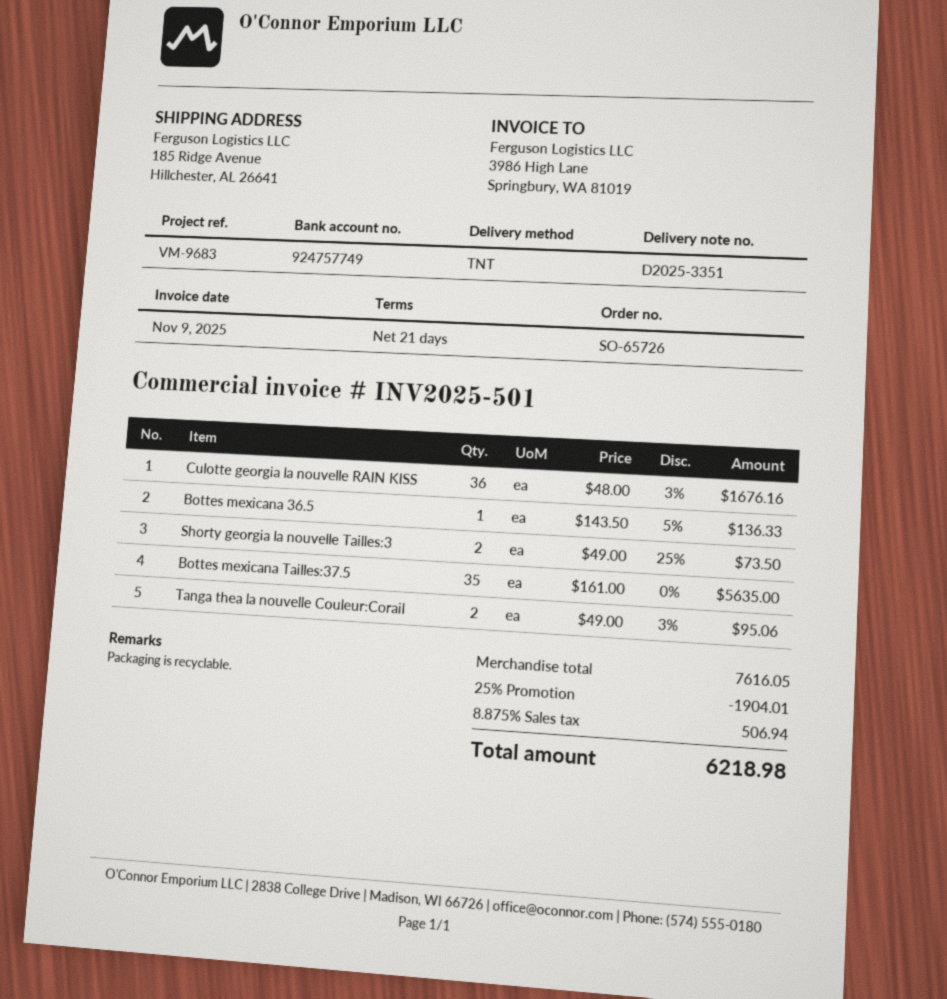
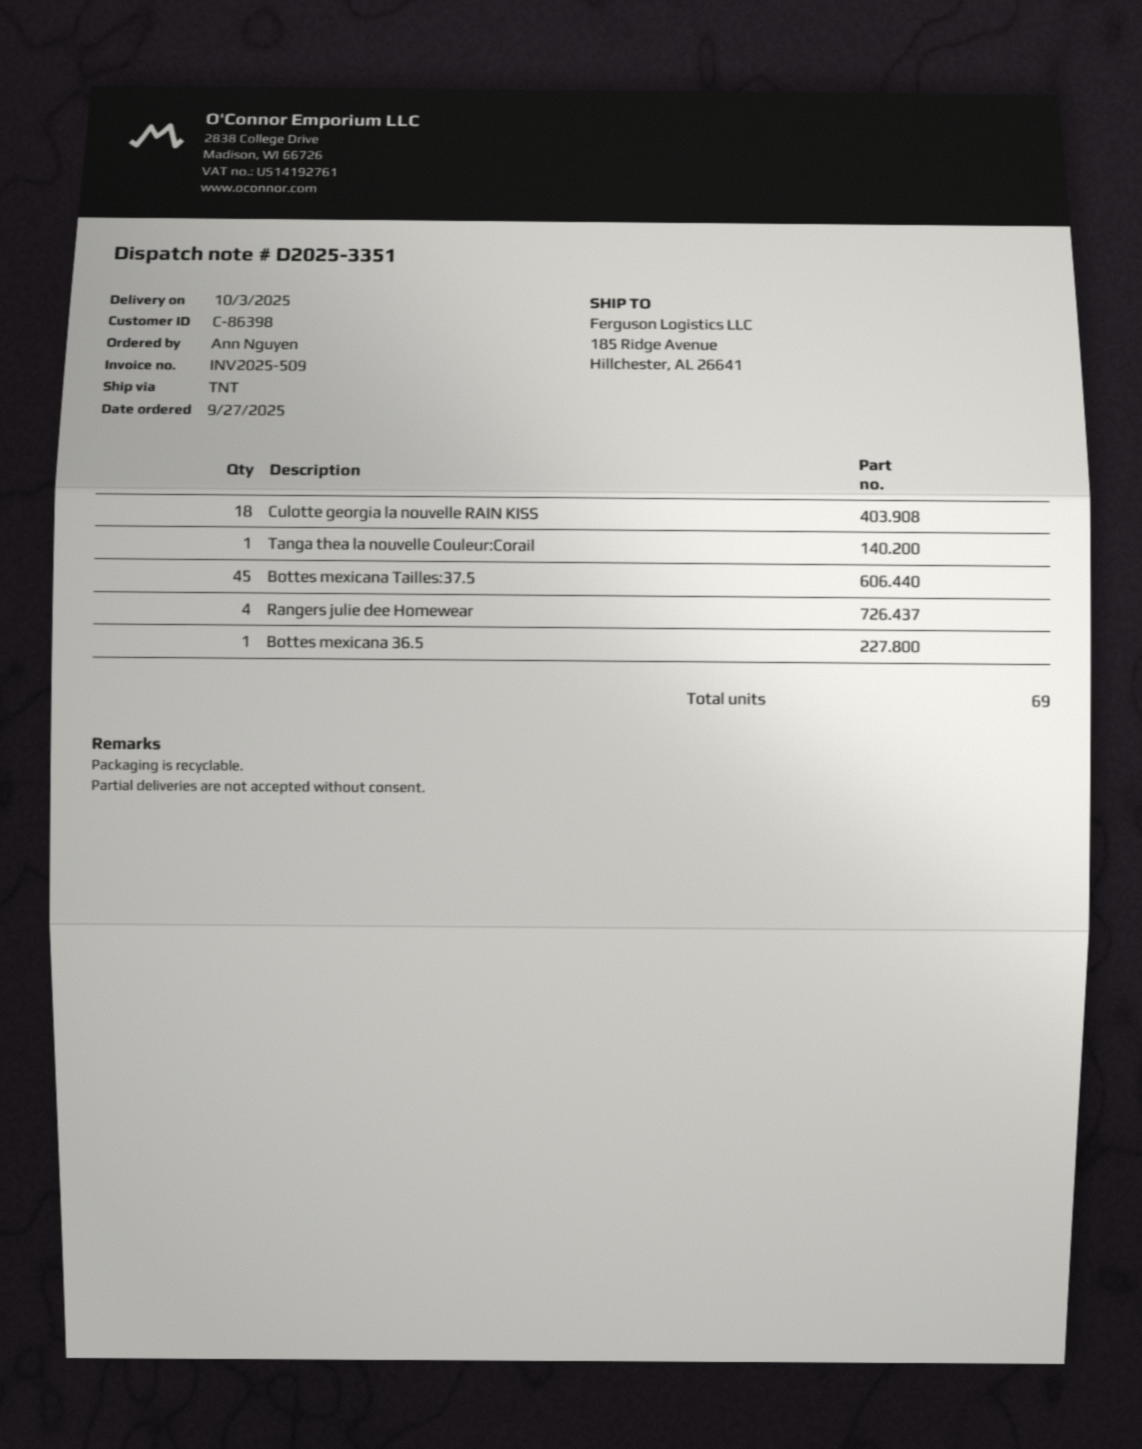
invoice number: INV2025-501 -> INV2025-509
Culotte georgia la nouvelle RAIN KISS: 36 -> 18
Shorty georgia la nouvelle Tailles:3: 2 -> none
Bottes mexicana Tailles:37.5: 35 -> 45
Tanga thea la nouvelle Couleur:Corail: 2 -> 1
Rangers julie dee Homewear: none -> 4

